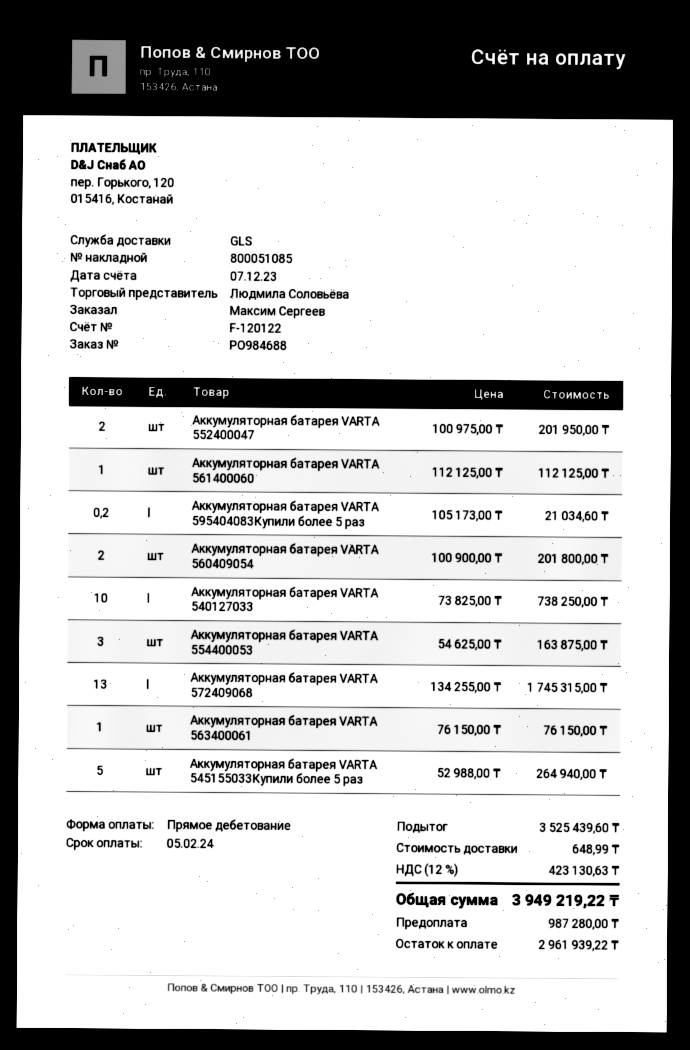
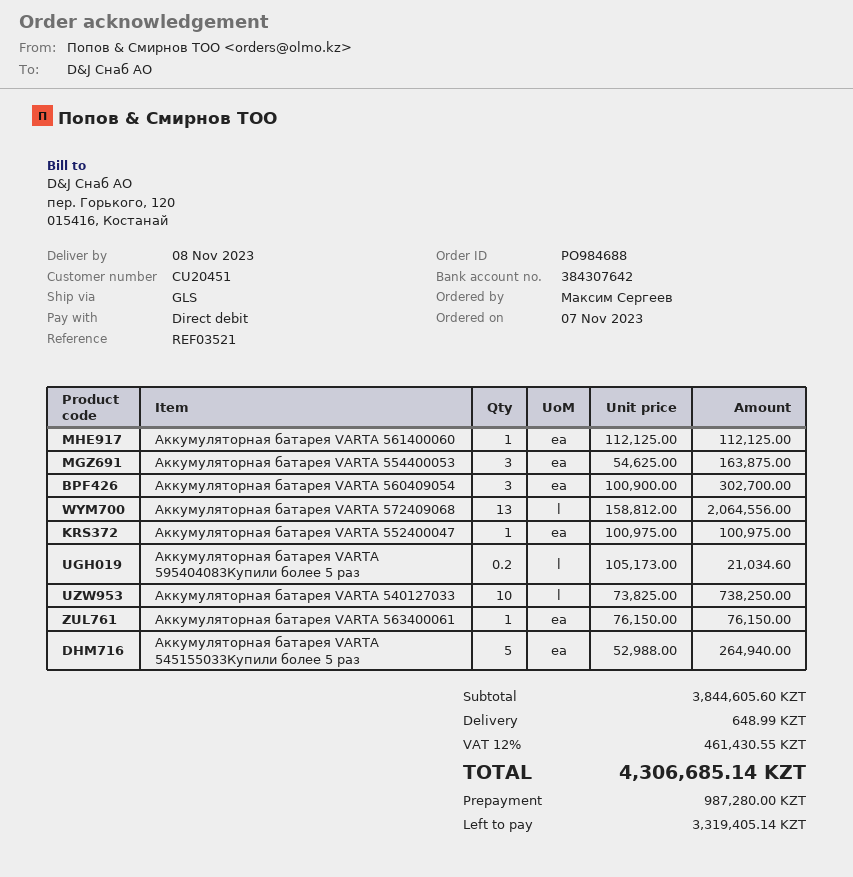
Аккумуляторная батарея VARTA 552400047: 2 x 100975.00 = 201950.00 -> 1 x 100975.00 = 100975.00
Аккумуляторная батарея VARTA 560409054: 2 x 100900.00 = 201800.00 -> 3 x 100900.00 = 302700.00
Аккумуляторная батарея VARTA 572409068: 13 x 134255.00 = 1745315.00 -> 13 x 158812.00 = 2064556.00
subtotal: 3525439.60 -> 3844605.60
tax: 12% = 423130.63 -> 12% = 461430.55
total: 3949219.22 -> 4306685.14
balance: 2961939.22 -> 3319405.14

